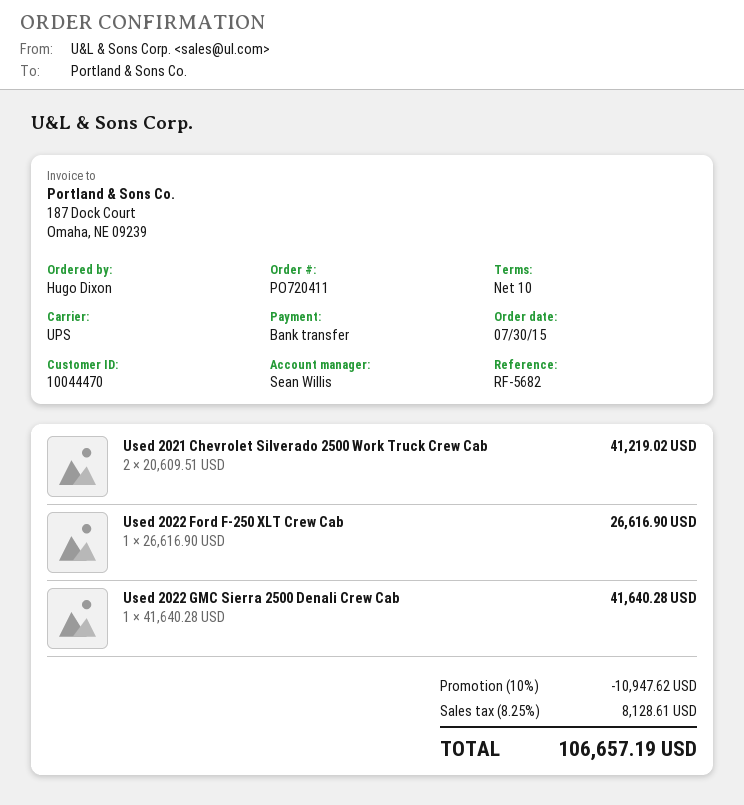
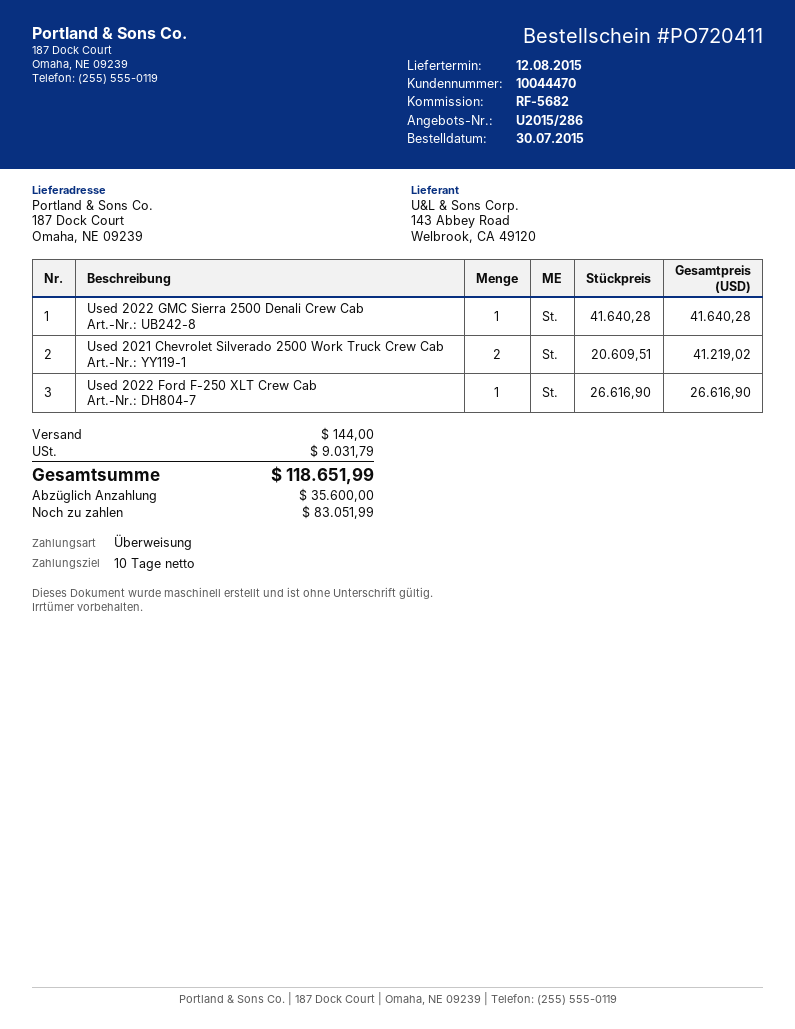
discount: 10% = 10947.62 -> none
shipping: none -> 144.00
tax: 8128.61 -> 9031.79
total: 106657.19 -> 118651.99

